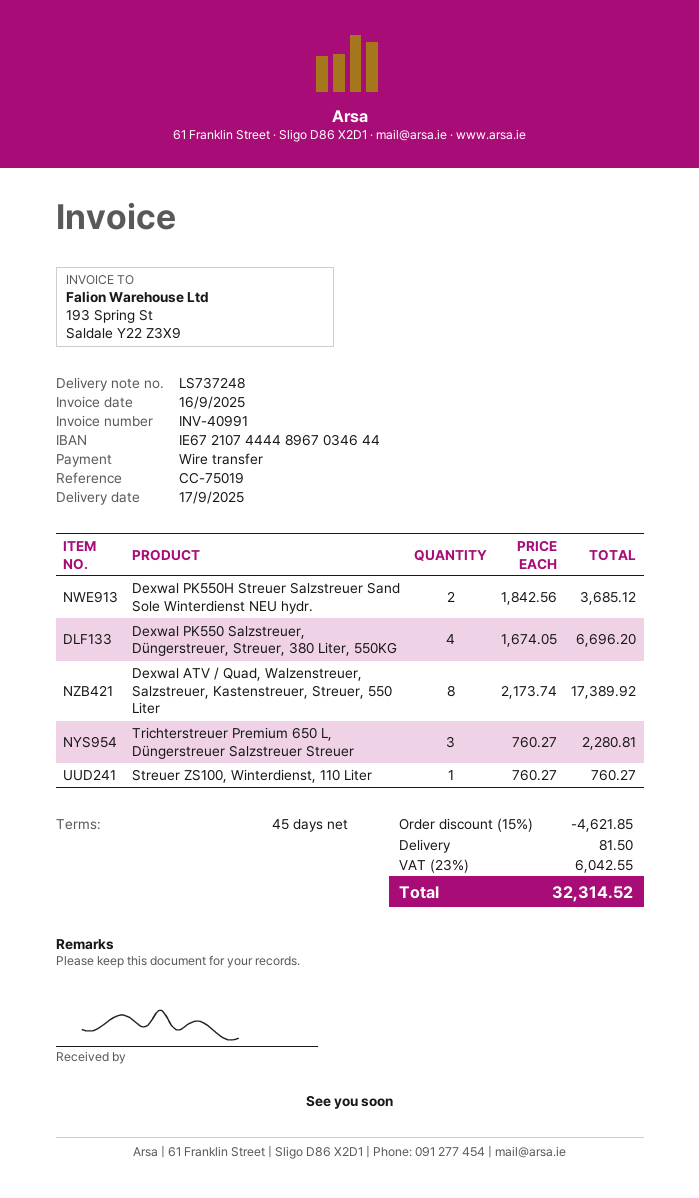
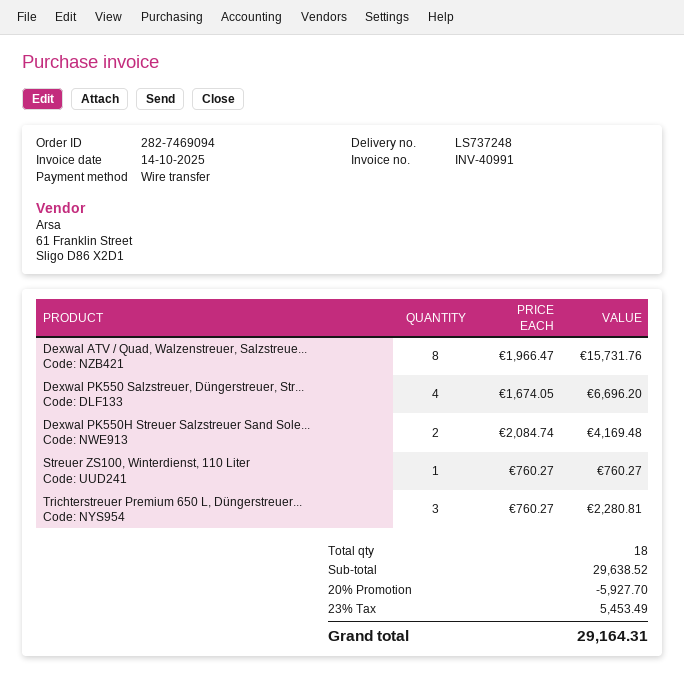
invoice date: 2025-09-16 -> 2025-10-14
Dexwal PK550H Streuer Salzstreuer Sand Sole Winterdienst NEU hydr.: 2 x 1842.56 = 3685.12 -> 2 x 2084.74 = 4169.48
Dexwal ATV / Quad, Walzenstreuer, Salzstreuer, Kastenstreuer, Streuer, 550 Liter: 8 x 2173.74 = 17389.92 -> 8 x 1966.47 = 15731.76
discount: 15% = 4621.85 -> 20% = 5927.70
shipping: 81.50 -> none
tax: 23% = 6042.55 -> 23% = 5453.49
total: 32314.52 -> 29164.31

